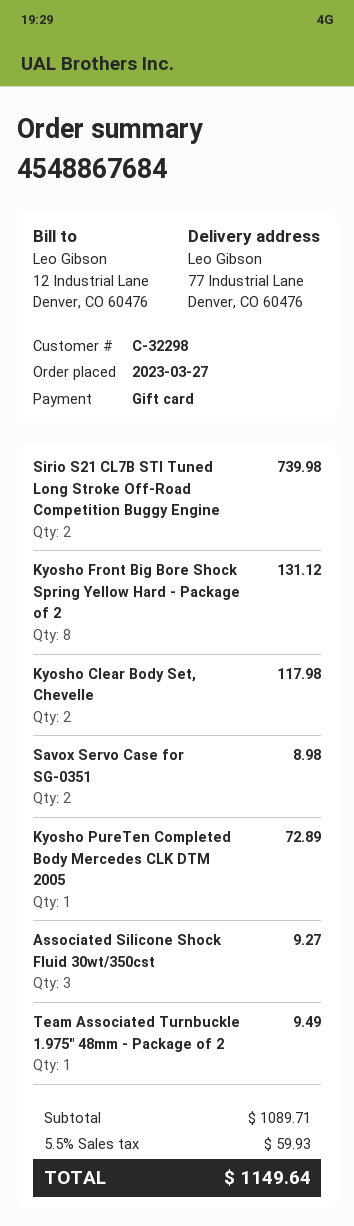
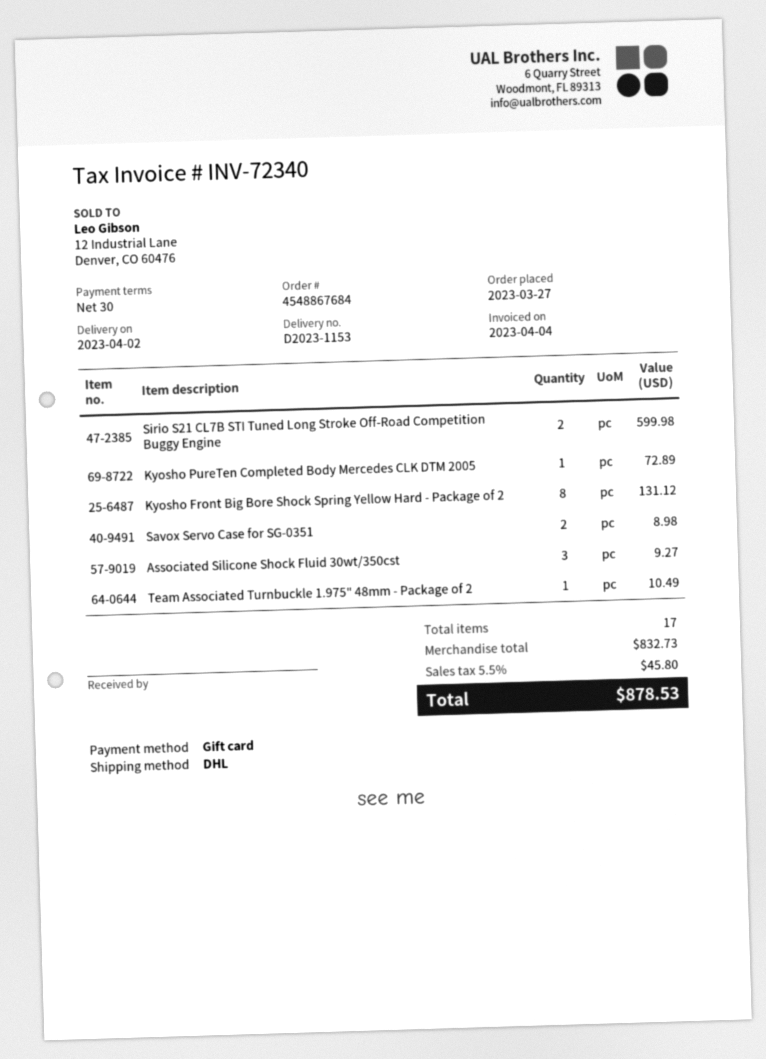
Sirio S21 CL7B STI Tuned Long Stroke Off-Road Competition Buggy Engine: 2 for 739.98 -> 2 for 599.98
Kyosho Clear Body Set, Chevelle: 2 for 117.98 -> none
Team Associated Turnbuckle 1.975" 48mm - Package of 2: 1 for 9.49 -> 1 for 10.49
subtotal: 1089.71 -> 832.73
tax: 5.5% = 59.93 -> 5.5% = 45.80
total: 1149.64 -> 878.53

